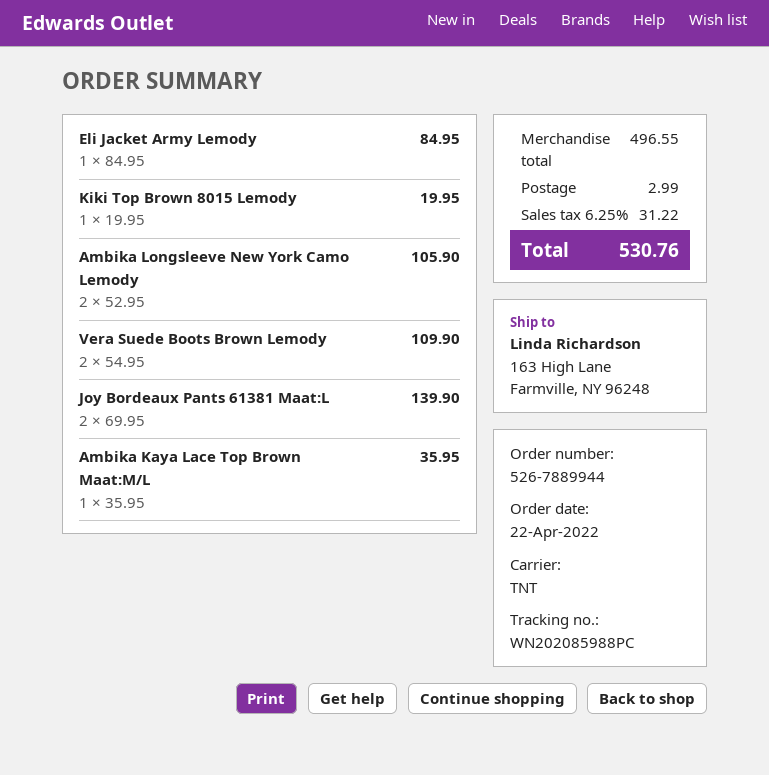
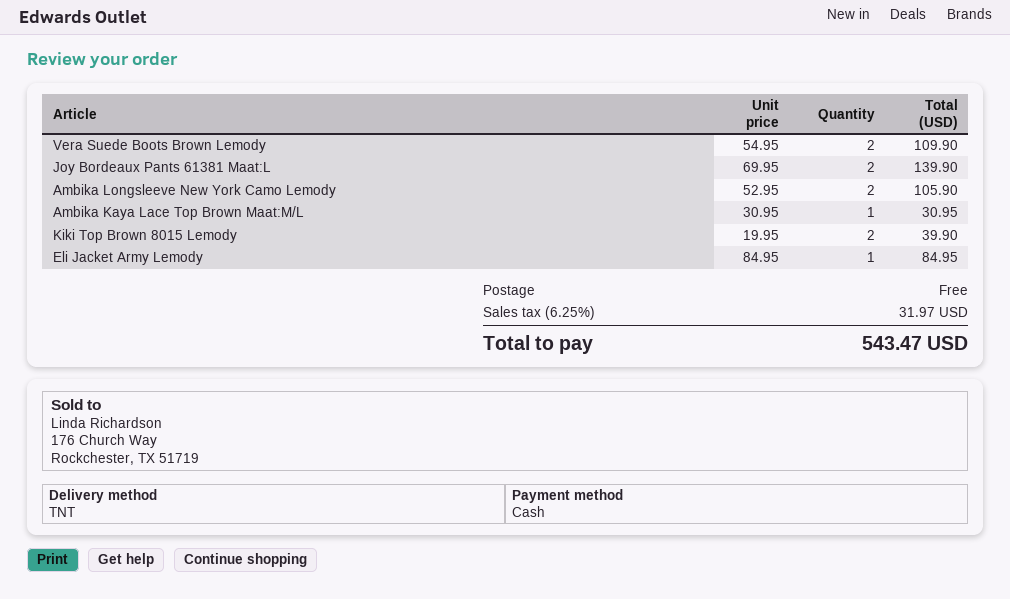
Kiki Top Brown 8015 Lemody: 1 x 19.95 = 19.95 -> 2 x 19.95 = 39.90
Ambika Kaya Lace Top Brown Maat:M/L: 1 x 35.95 = 35.95 -> 1 x 30.95 = 30.95
shipping: 2.99 -> 0.00
tax: 6.25% = 31.22 -> 6.25% = 31.97
total: 530.76 -> 543.47

